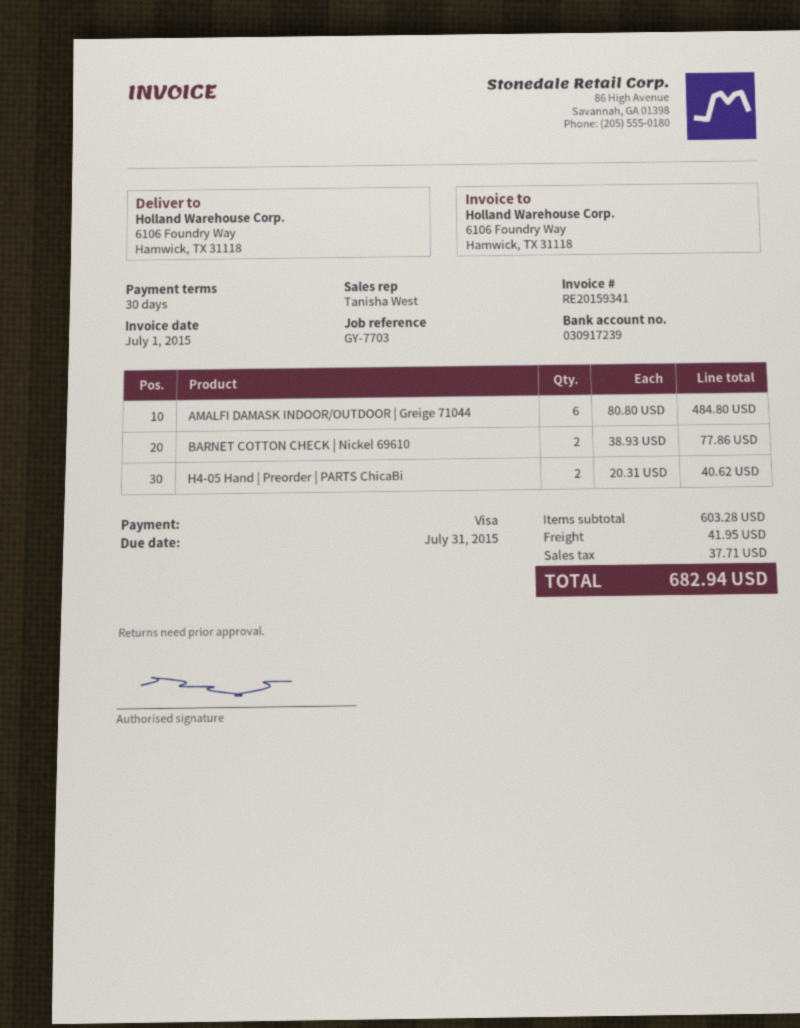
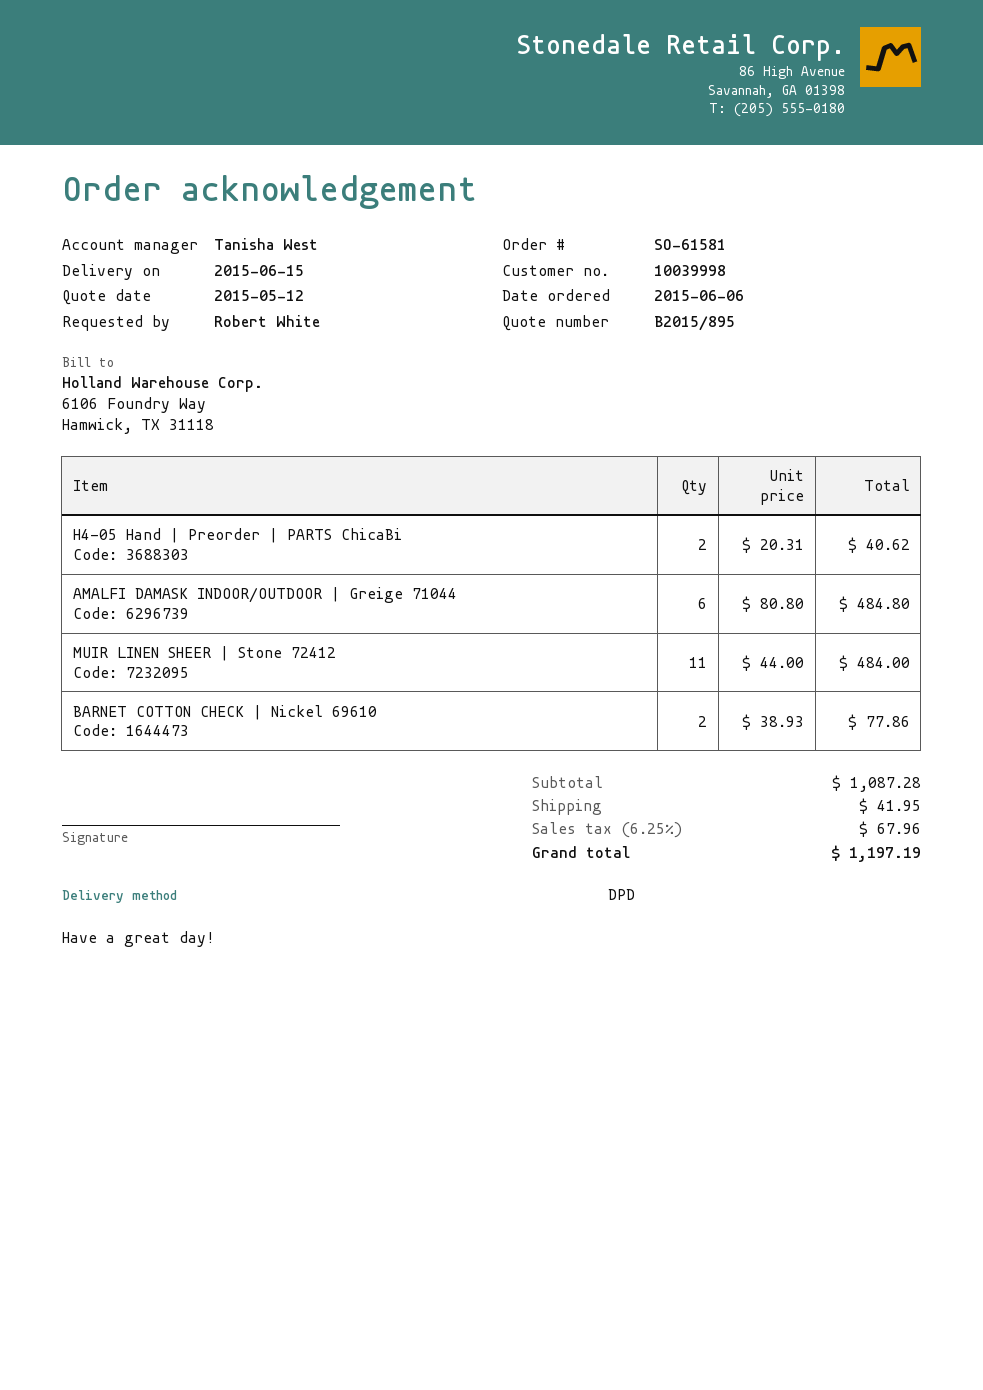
MUIR LINEN SHEER | Stone 72412: none -> 11 x 44.00 = 484.00
subtotal: 603.28 -> 1087.28
tax: 37.71 -> 67.96
total: 682.94 -> 1197.19

